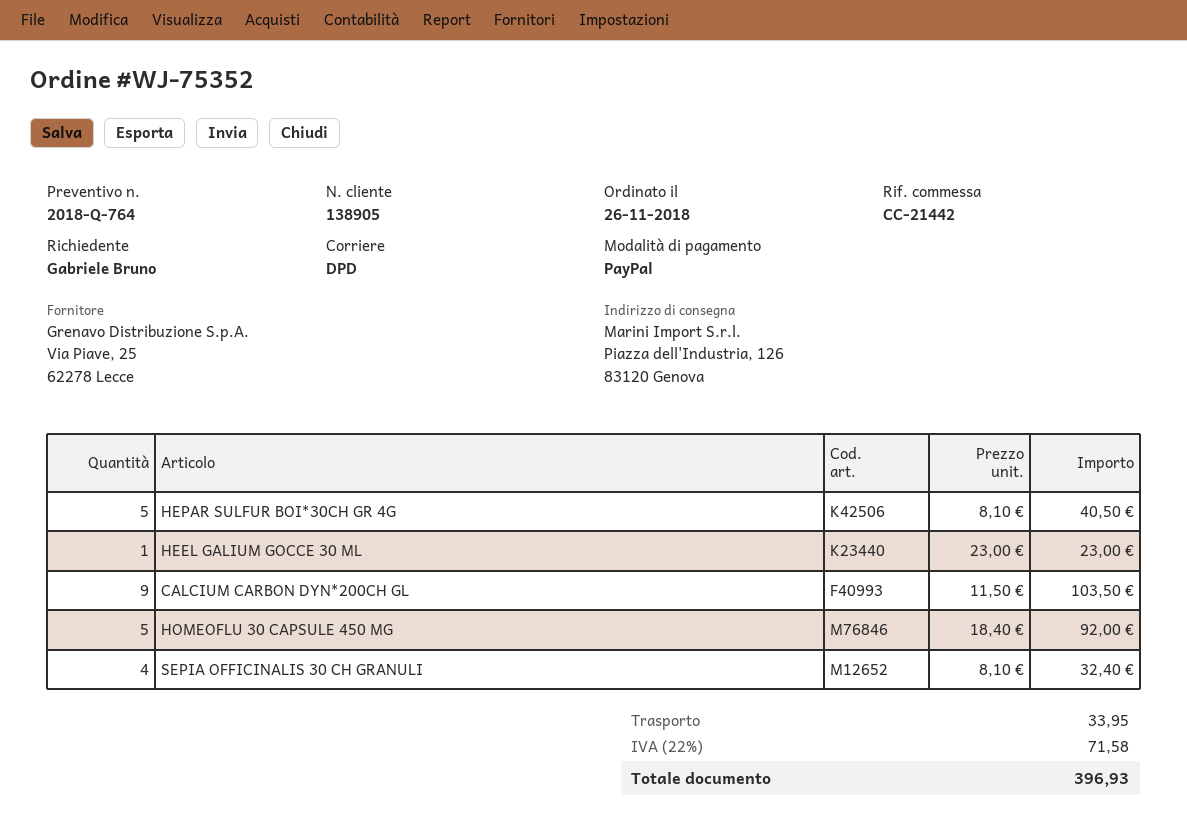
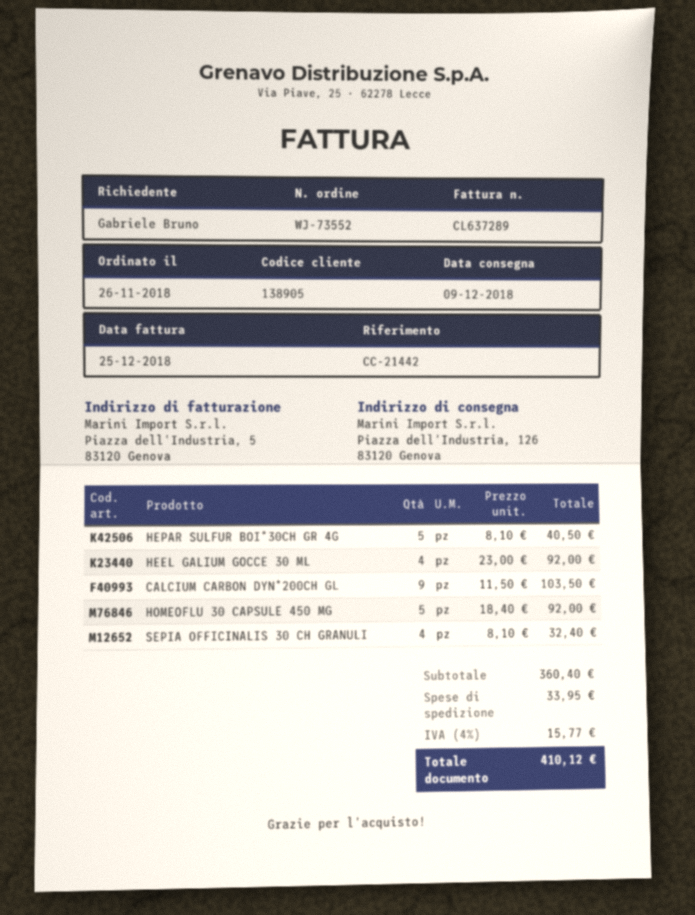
order number: WJ-75352 -> WJ-73552
HEEL GALIUM GOCCE 30 ML: 1 x 23.00 = 23.00 -> 4 x 23.00 = 92.00
tax: 22% = 71.58 -> 4% = 15.77
total: 396.93 -> 410.12

